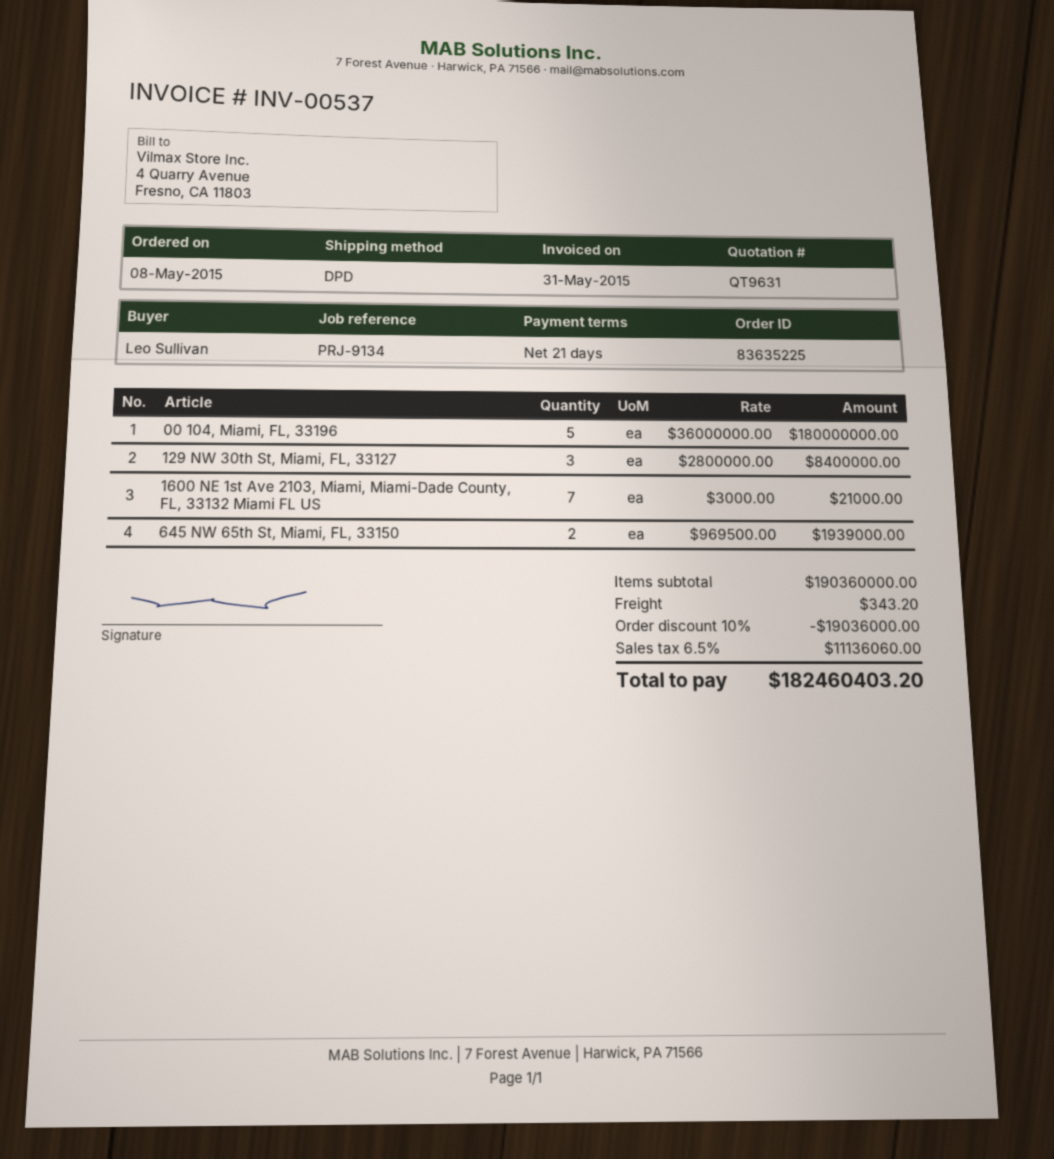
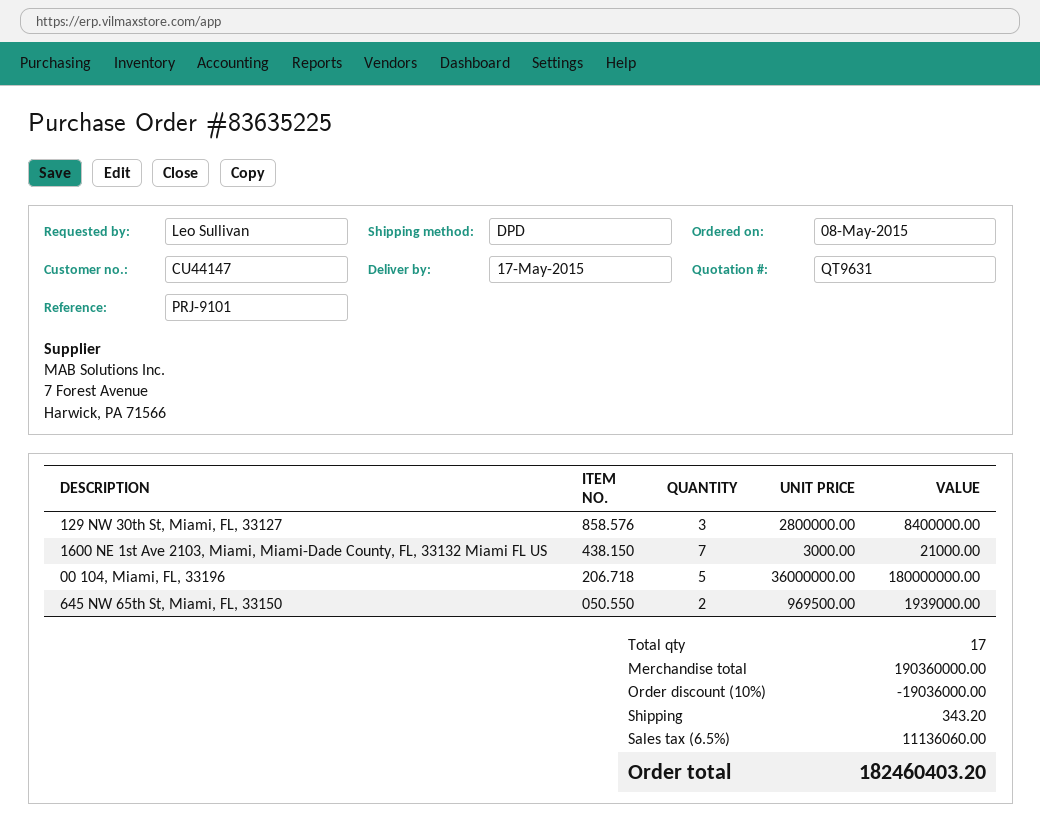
reference: PRJ-9134 -> PRJ-9101

